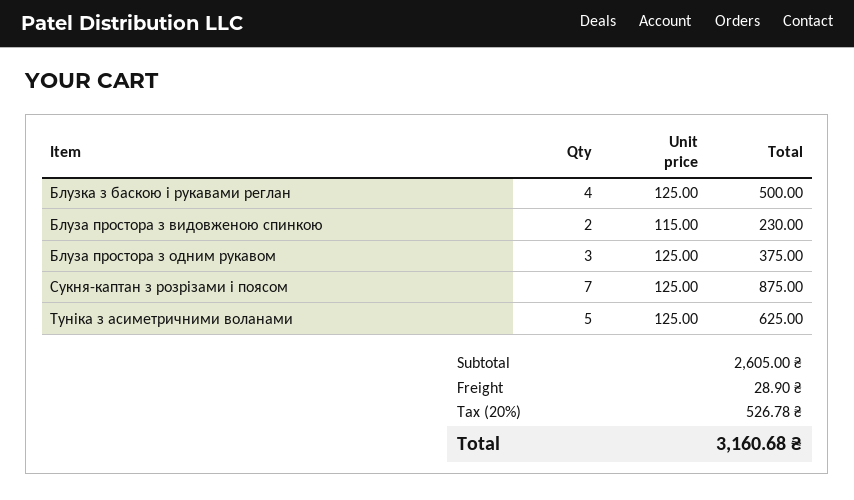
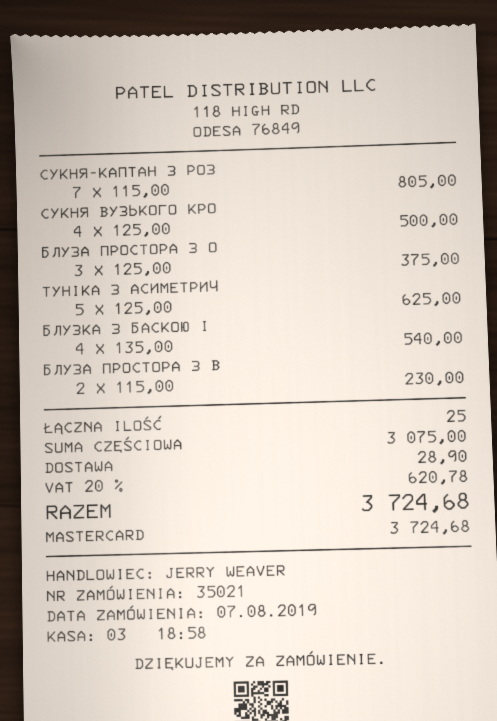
Блузка з баскою і рукавами реглан: 4 x 125.00 = 500.00 -> 4 x 135.00 = 540.00
Сукня-каптан з розрізами і поясом: 7 x 125.00 = 875.00 -> 7 x 115.00 = 805.00
СУКНЯ ВУЗЬКОГО КРО: none -> 4 x 125.00 = 500.00
subtotal: 2605.00 -> 3075.00
tax: 20% = 526.78 -> 20% = 620.78
total: 3160.68 -> 3724.68

